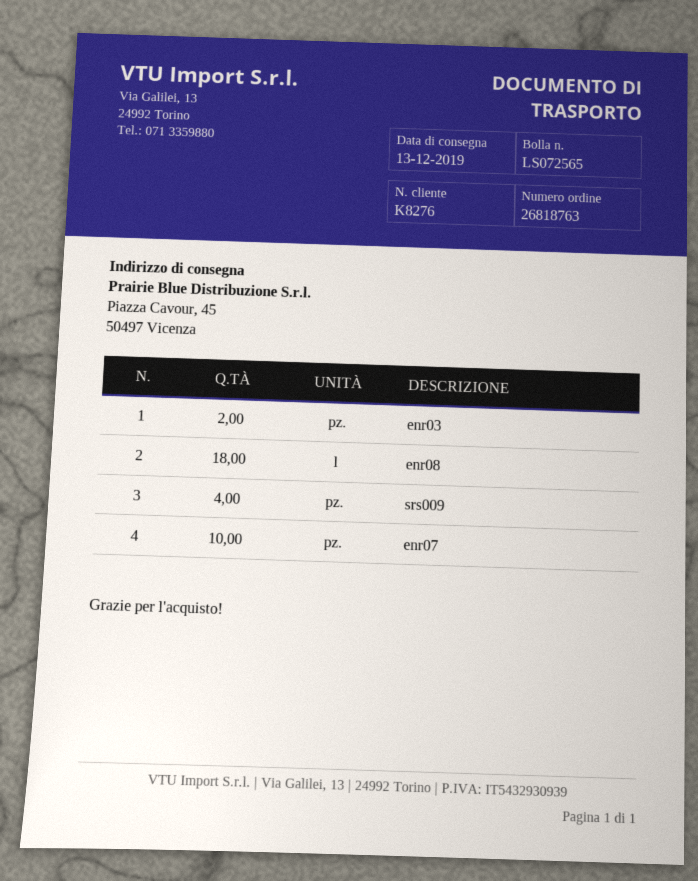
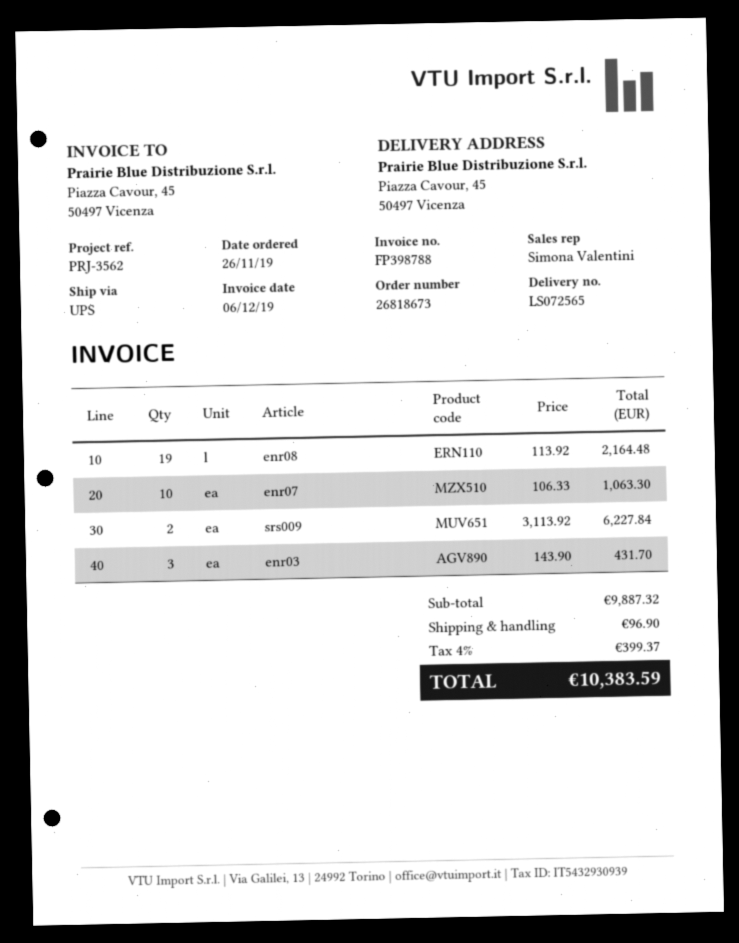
order number: 26818763 -> 26818673
enr03: 2 -> 3
enr08: 18 -> 19
srs009: 4 -> 2

